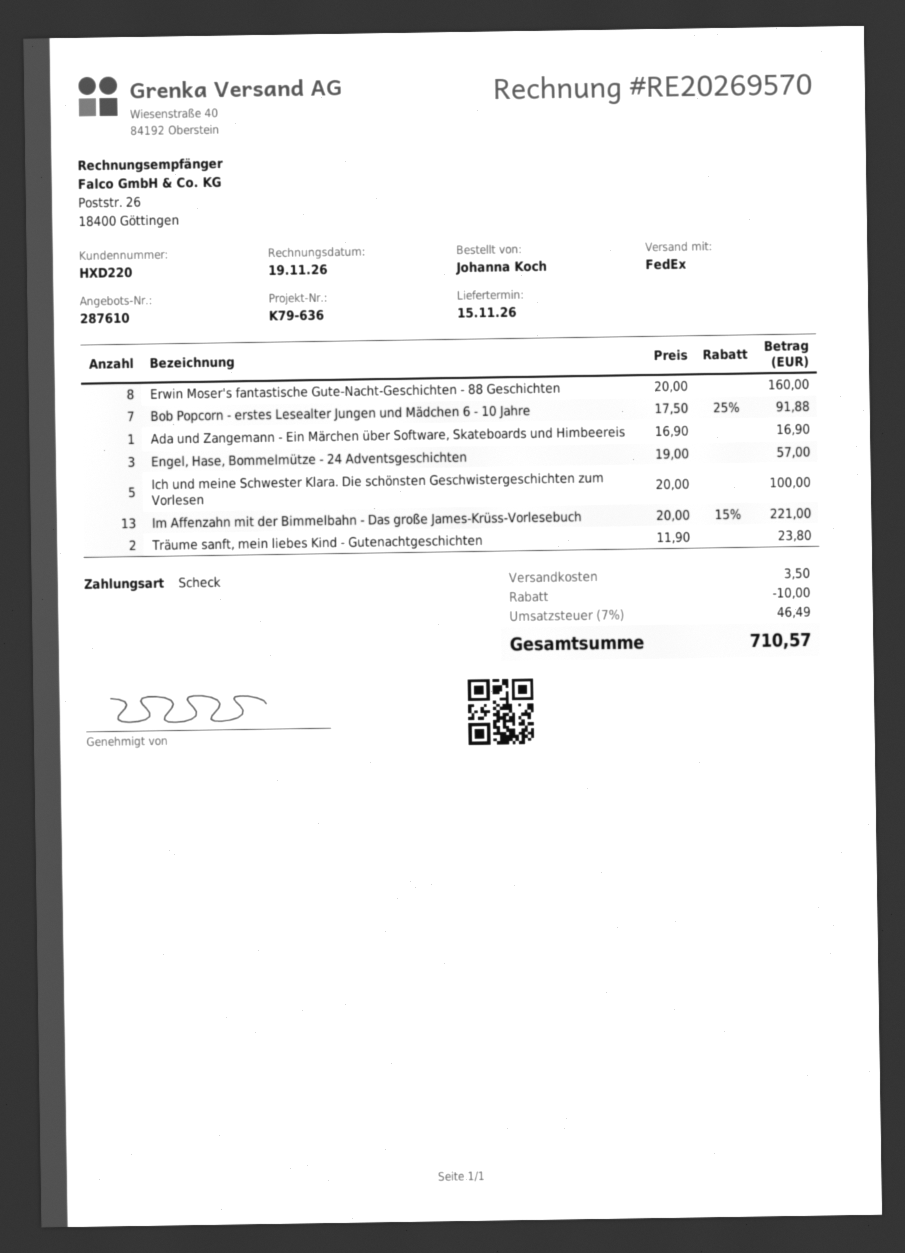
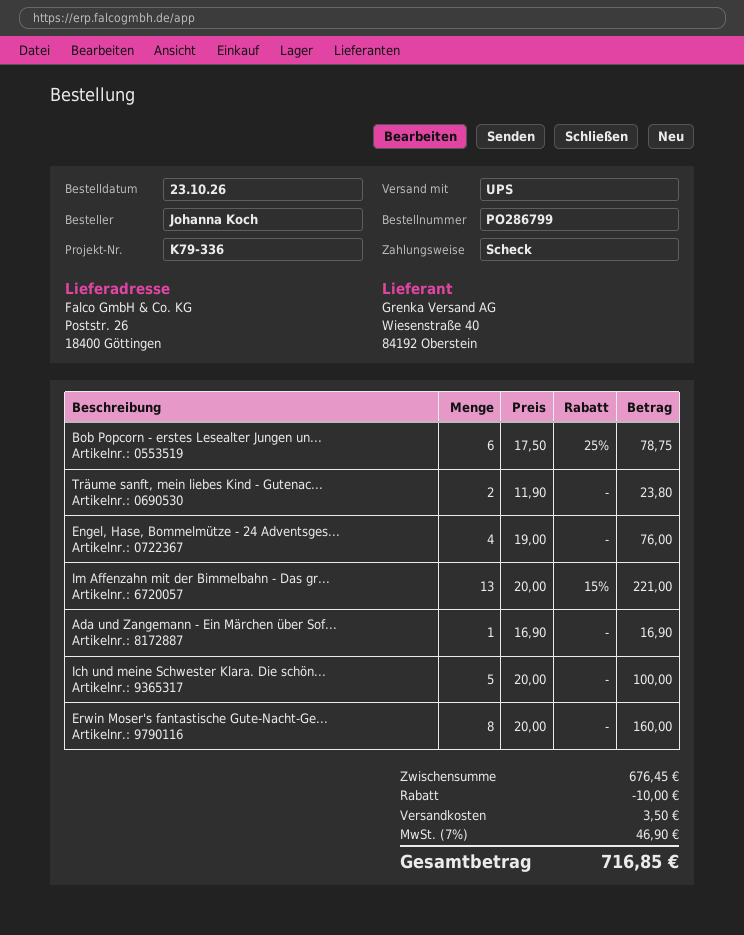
reference: K79-636 -> K79-336
shipping method: FedEx -> UPS
Bob Popcorn - erstes Lesealter Jungen und Mädchen 6 - 10 Jahre: 7 x 17.50 - 25% = 91.88 -> 6 x 17.50 - 25% = 78.75
Engel, Hase, Bommelmütze - 24 Adventsgeschichten: 3 x 19.00 = 57.00 -> 4 x 19.00 = 76.00
tax: 7% = 46.49 -> 7% = 46.90
total: 710.57 -> 716.85

